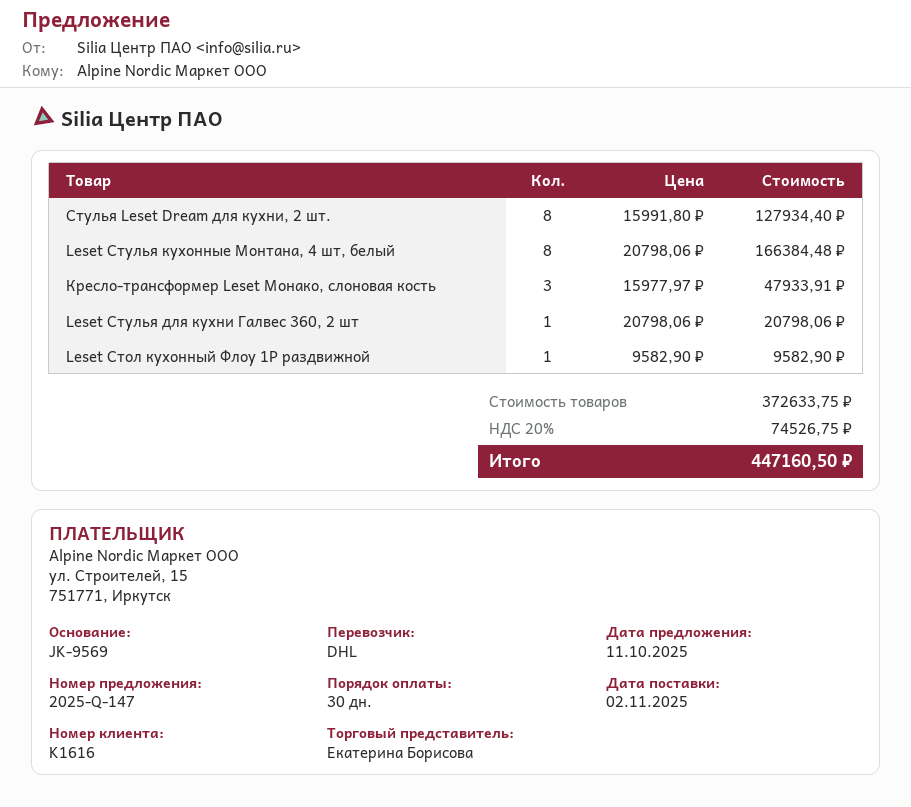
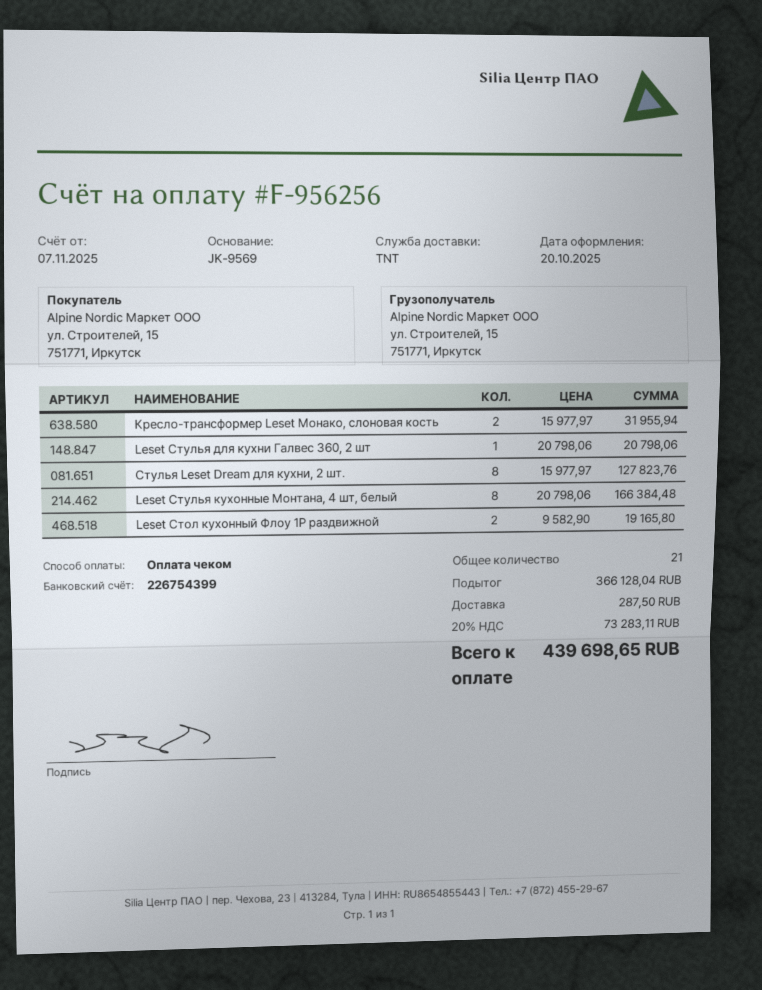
shipping method: DHL -> TNT
Стулья Leset Dream для кухни, 2 шт.: 8 x 15991.80 = 127934.40 -> 8 x 15977.97 = 127823.76
Кресло-трансформер Leset Монако, слоновая кость: 3 x 15977.97 = 47933.91 -> 2 x 15977.97 = 31955.94
Leset Стол кухонный Флоу 1Р раздвижной: 1 x 9582.90 = 9582.90 -> 2 x 9582.90 = 19165.80
subtotal: 372633.75 -> 366128.04
shipping: none -> 287.50
tax: 20% = 74526.75 -> 20% = 73283.11
total: 447160.50 -> 439698.65

